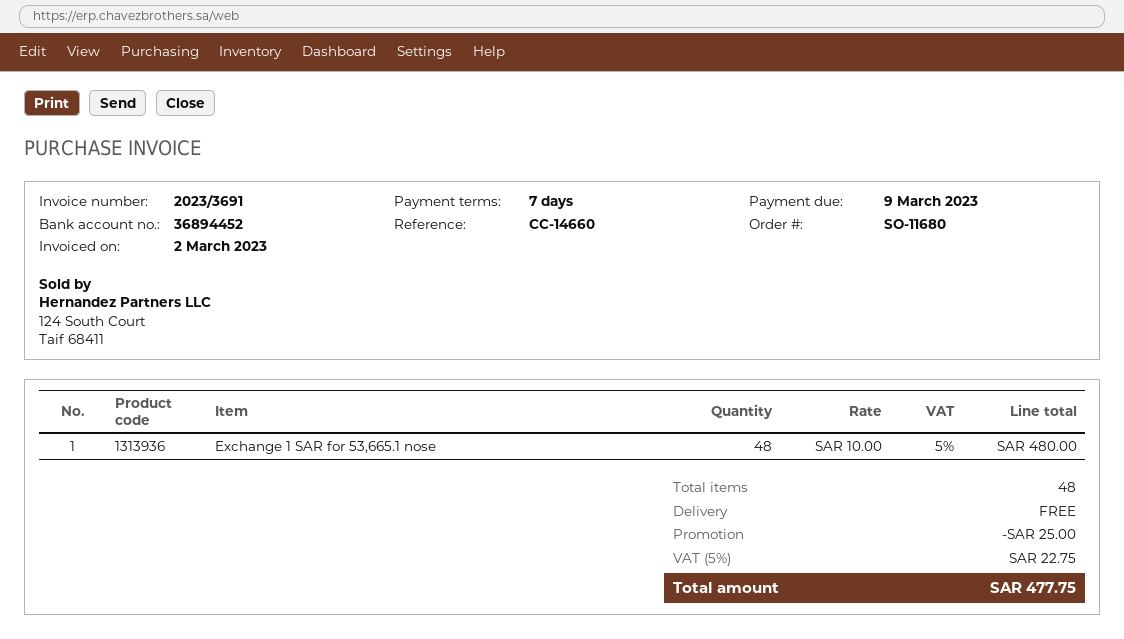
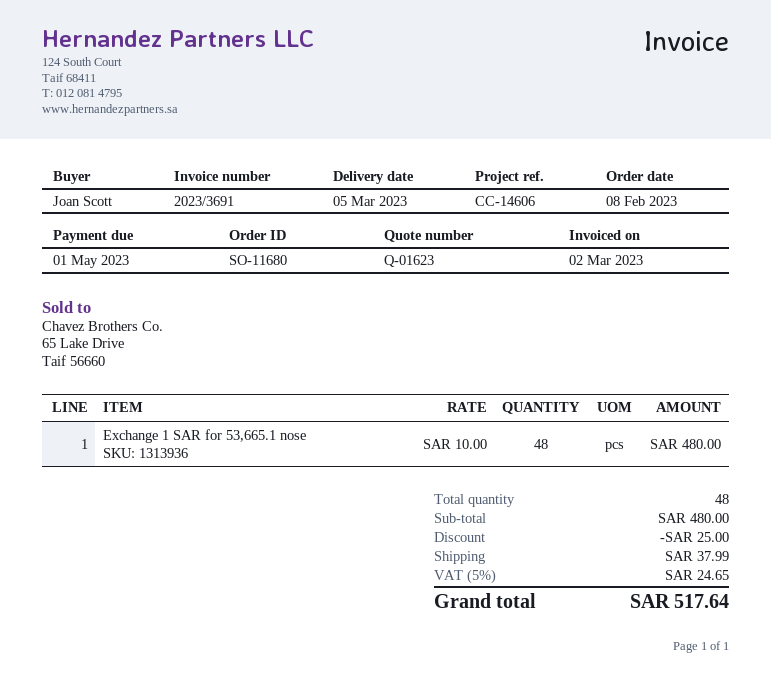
due date: 2023-03-09 -> 2023-05-01
reference: CC-14660 -> CC-14606
shipping: 0.00 -> 37.99
tax: 5% = 22.75 -> 5% = 24.65
total: 477.75 -> 517.64

